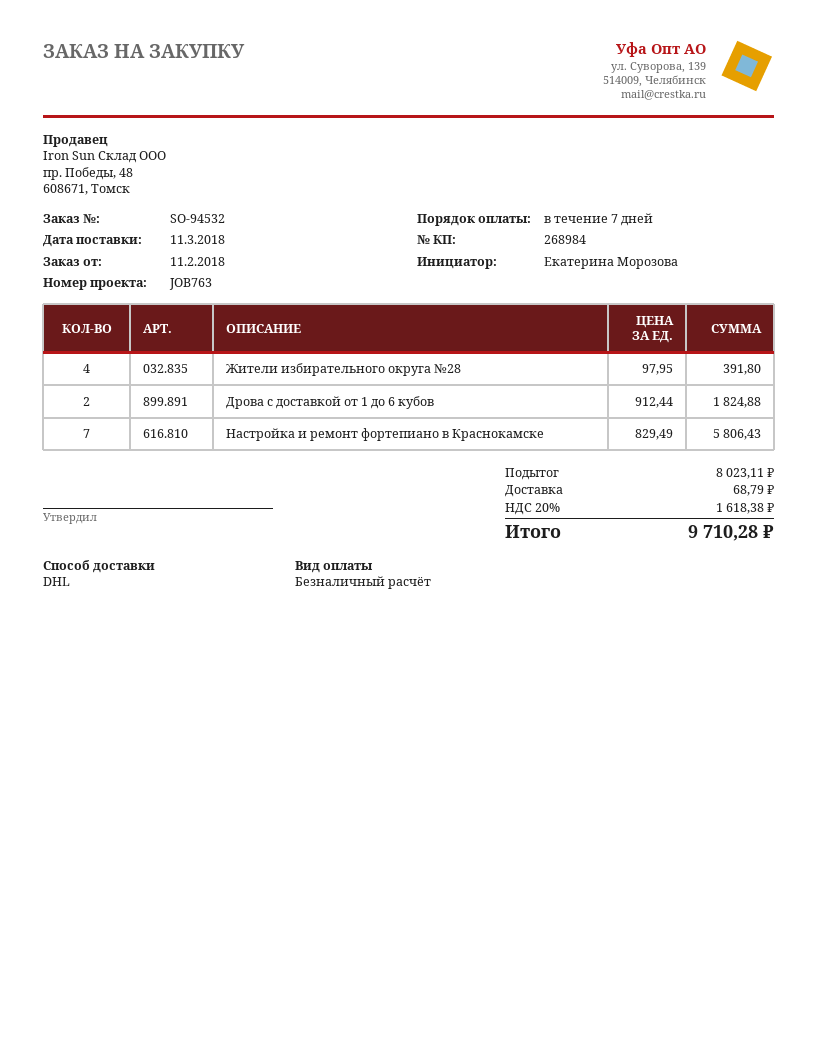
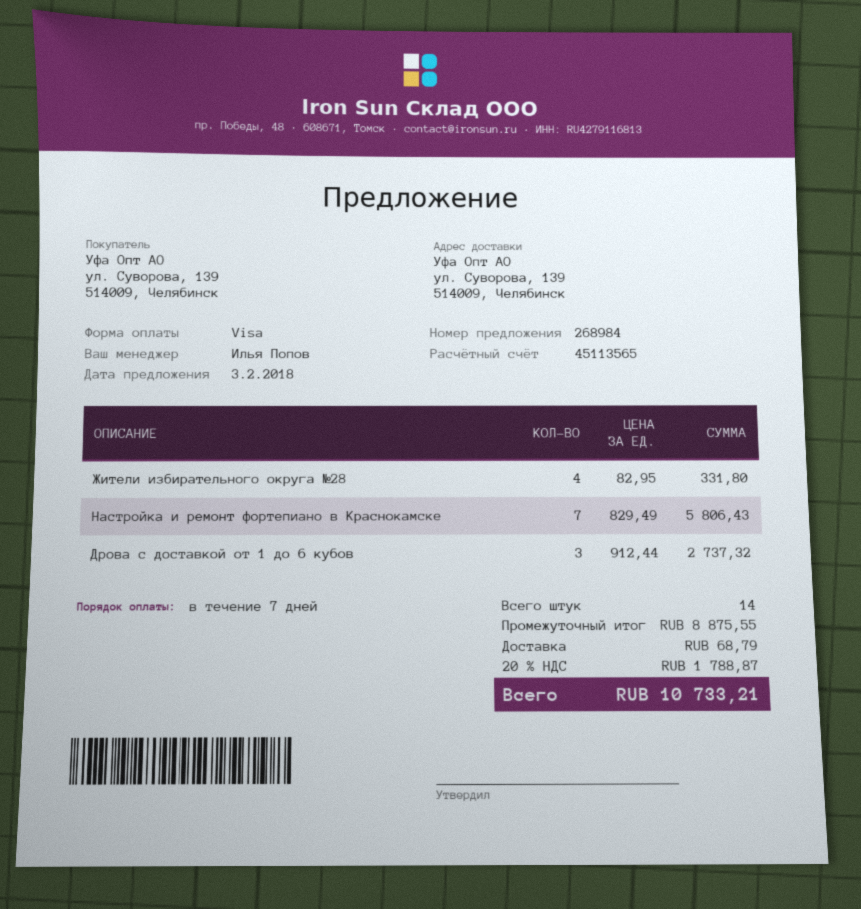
payment method: bank transfer -> Visa
Жители избирательного округа №28: 4 x 97.95 = 391.80 -> 4 x 82.95 = 331.80
Дрова с доставкой от 1 до 6 кубов: 2 x 912.44 = 1824.88 -> 3 x 912.44 = 2737.32
subtotal: 8023.11 -> 8875.55
tax: 20% = 1618.38 -> 20% = 1788.87
total: 9710.28 -> 10733.21

